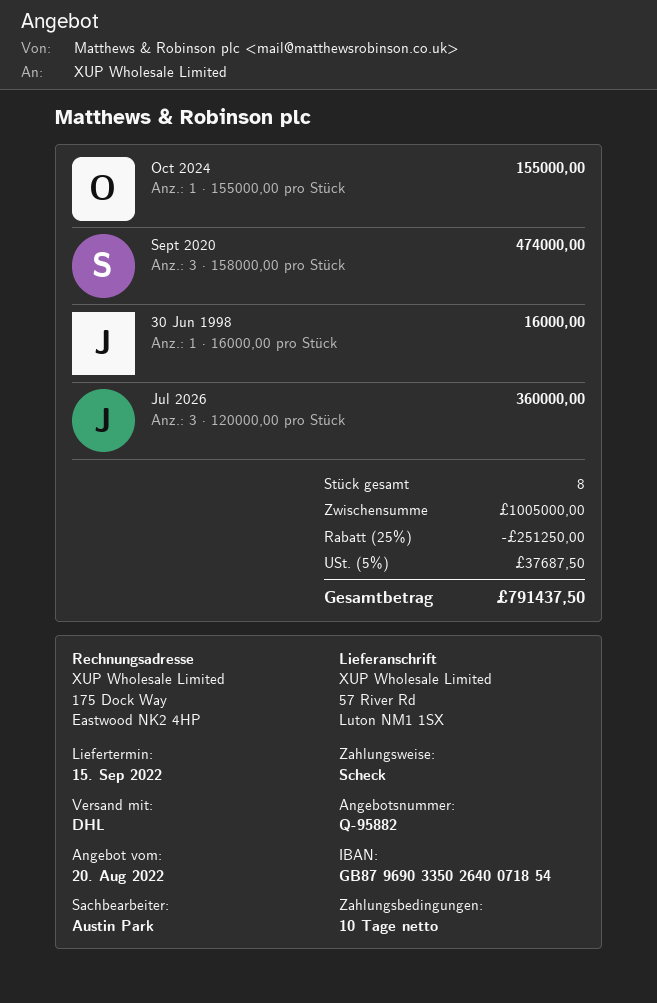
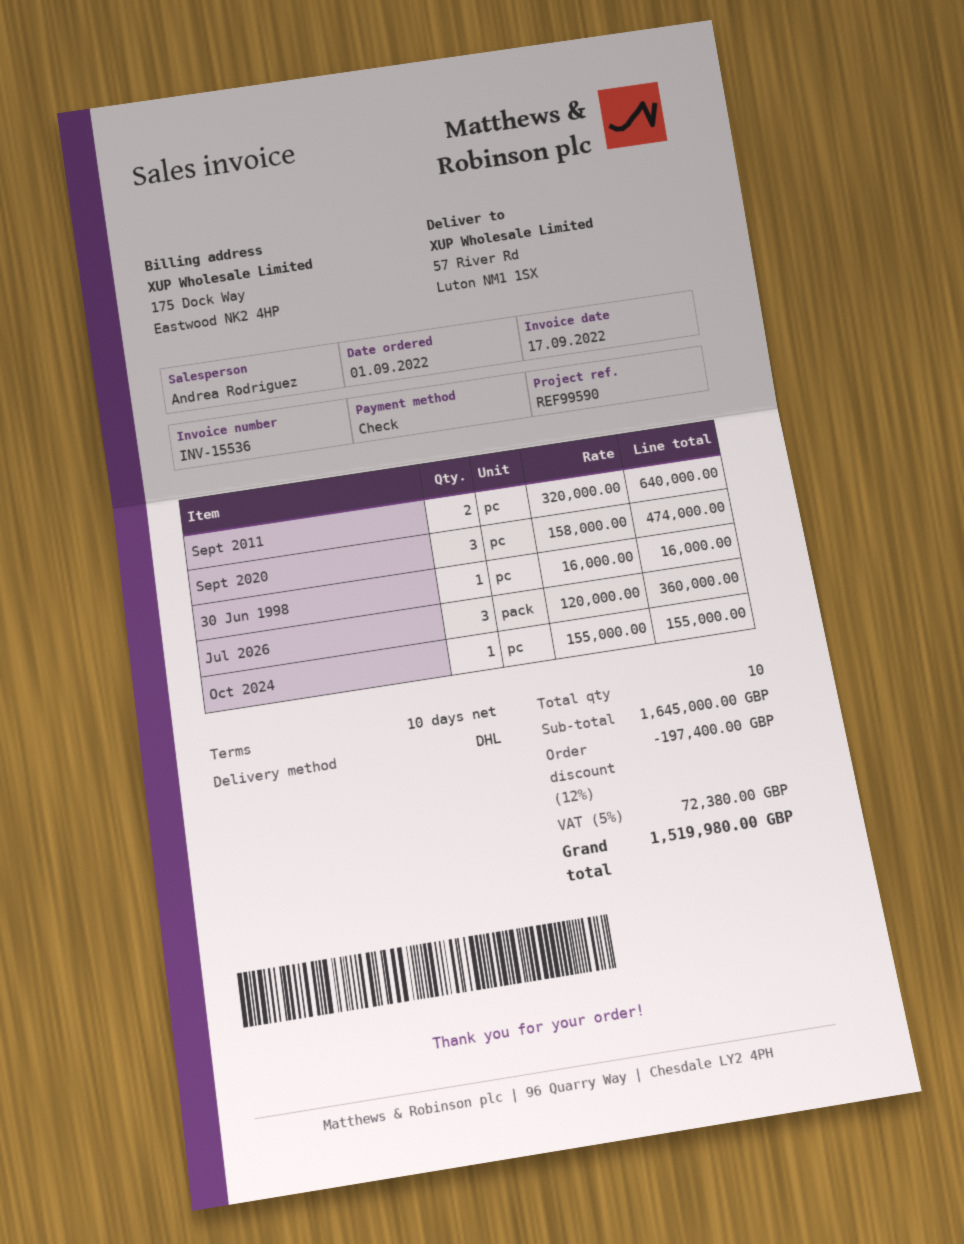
sales rep: Austin Park -> Andrea Rodriguez
Sept 2011: none -> 2 x 320000.00 = 640000.00
total quantity: 8 -> 10
subtotal: 1005000.00 -> 1645000.00
discount: 25% = 251250.00 -> 12% = 197400.00
tax: 5% = 37687.50 -> 5% = 72380.00
total: 791437.50 -> 1519980.00

